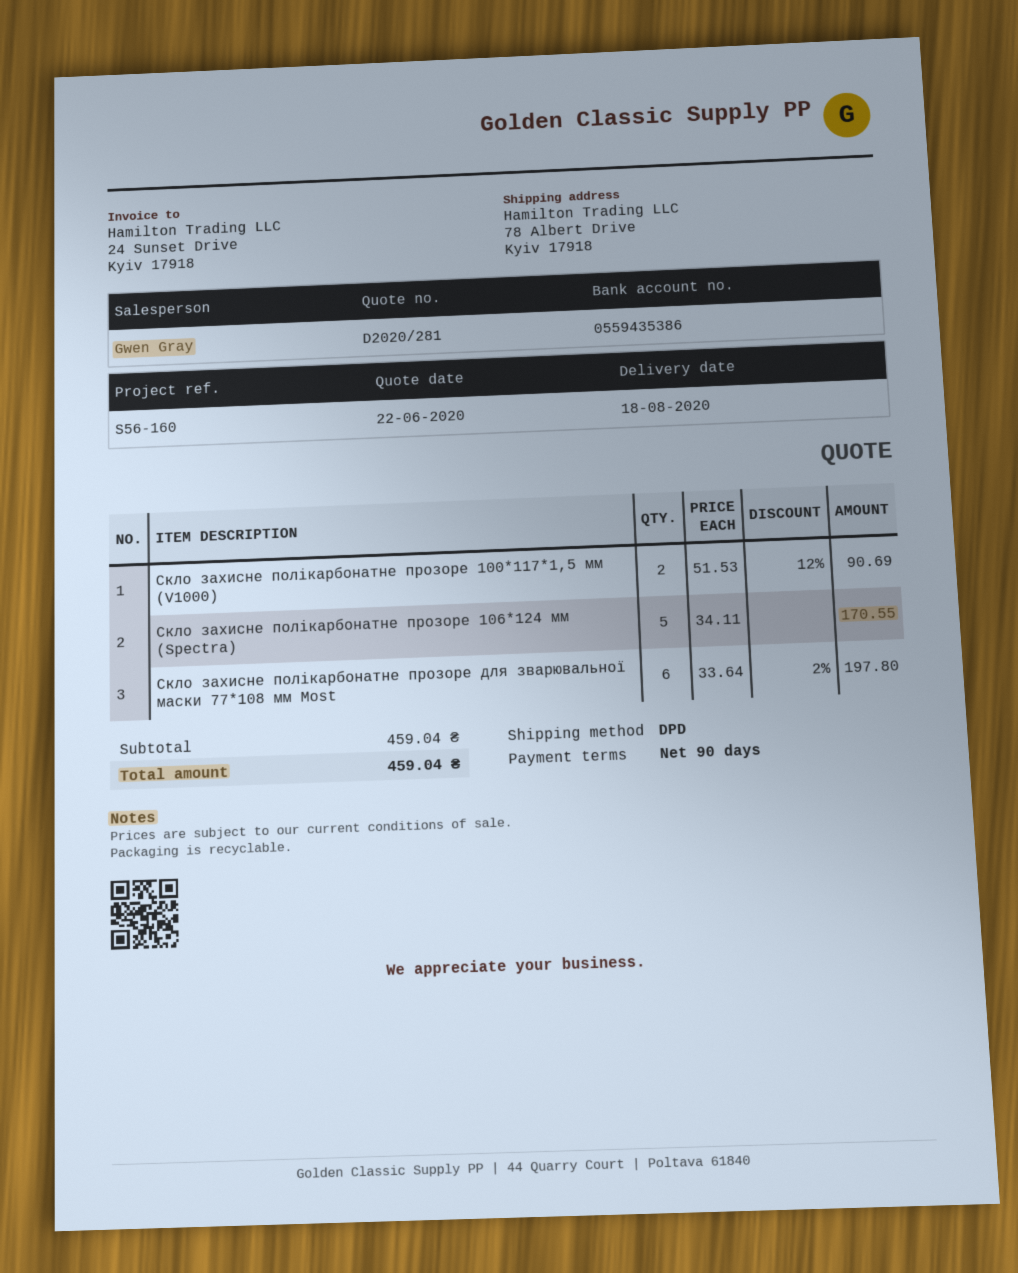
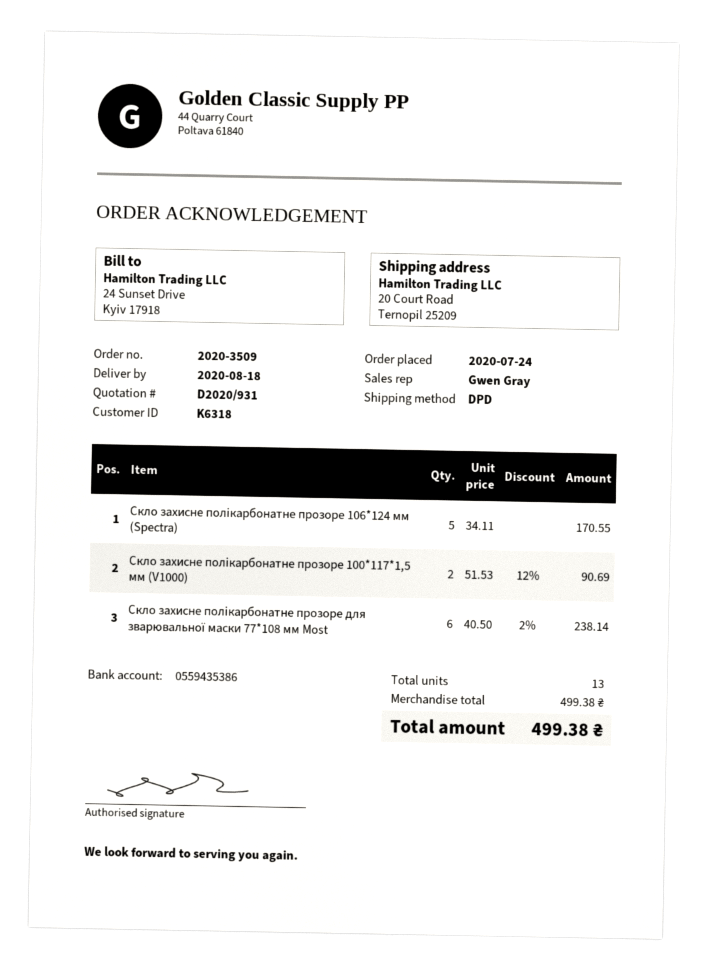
quote number: D2020/281 -> D2020/931
ship to: 78 Albert Drive, Kyiv 17918 -> 20 Court Road, Ternopil 25209
Скло захисне полікарбонатне прозоре для зварювальної маски 77*108 мм Most: 6 x 33.64 - 2% = 197.80 -> 6 x 40.50 - 2% = 238.14
subtotal: 459.04 -> 499.38
total: 459.04 -> 499.38

